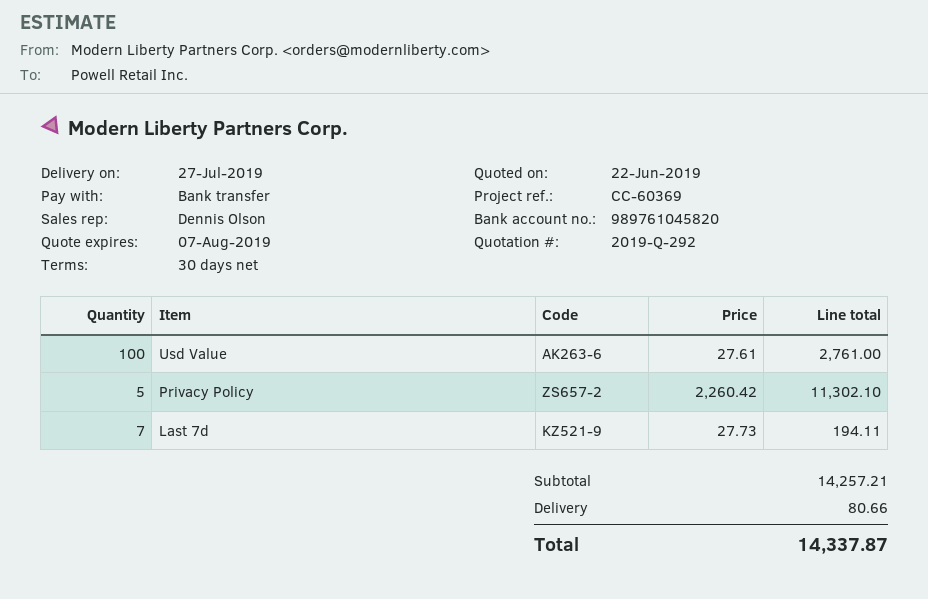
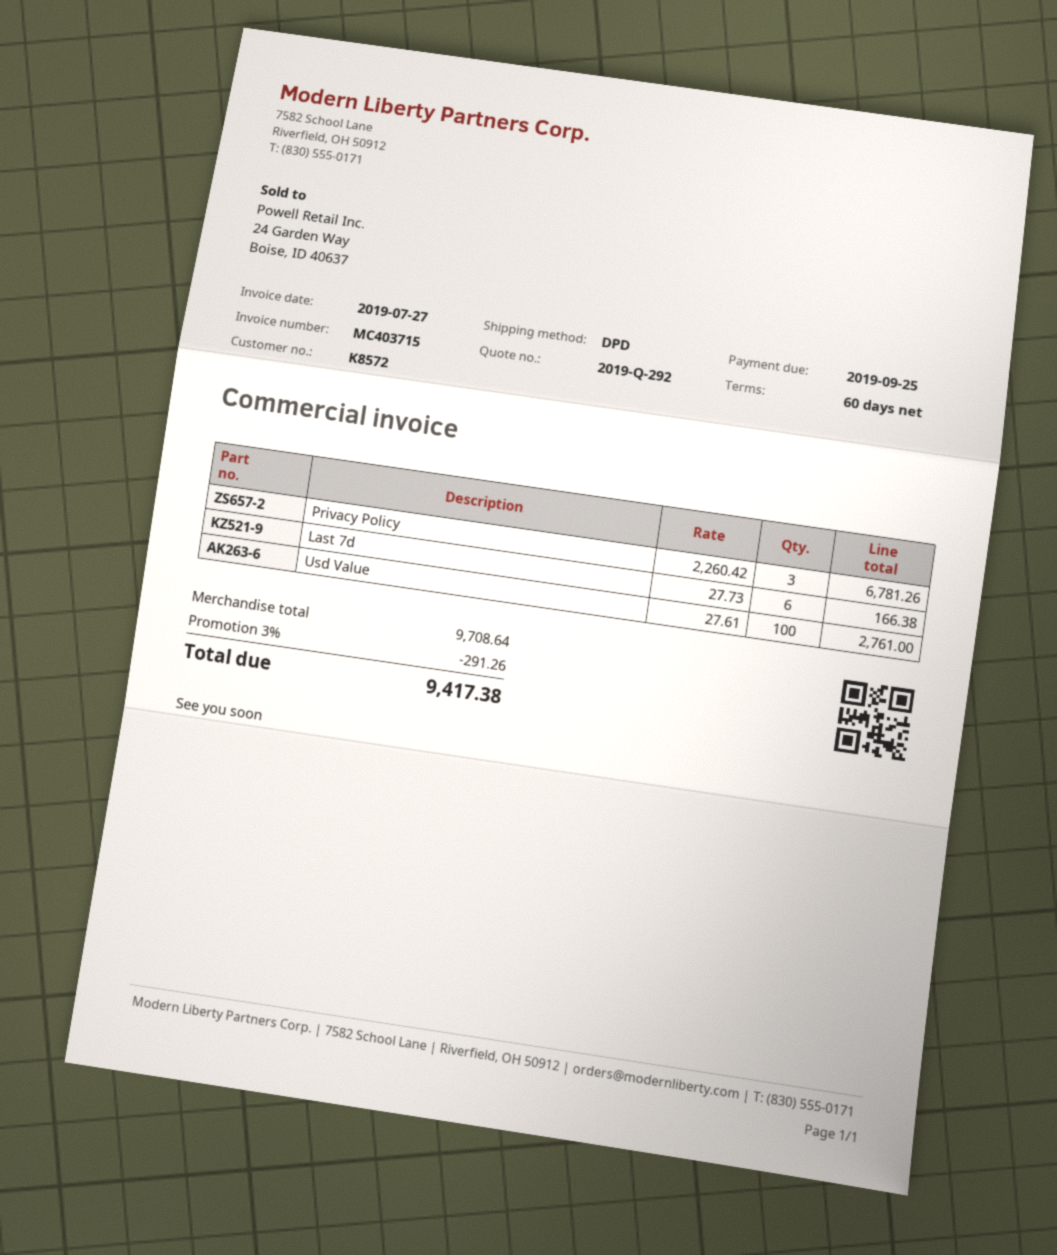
payment terms: 30 days -> 60 days
Privacy Policy: 5 x 2260.42 = 11302.10 -> 3 x 2260.42 = 6781.26
Last 7d: 7 x 27.73 = 194.11 -> 6 x 27.73 = 166.38
subtotal: 14257.21 -> 9708.64
discount: none -> 3% = 291.26
shipping: 80.66 -> none
total: 14337.87 -> 9417.38

